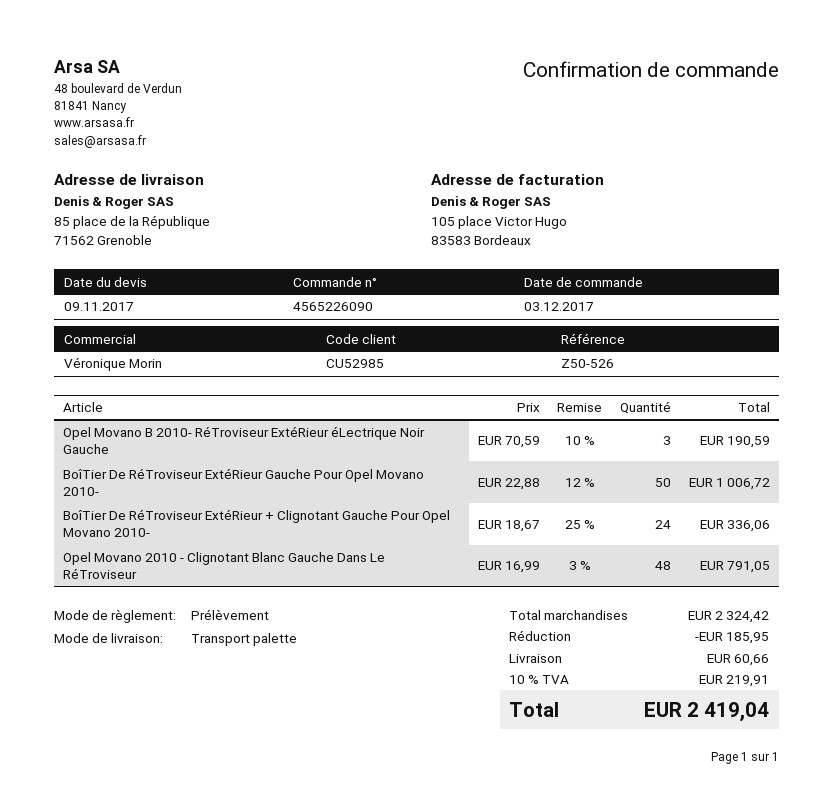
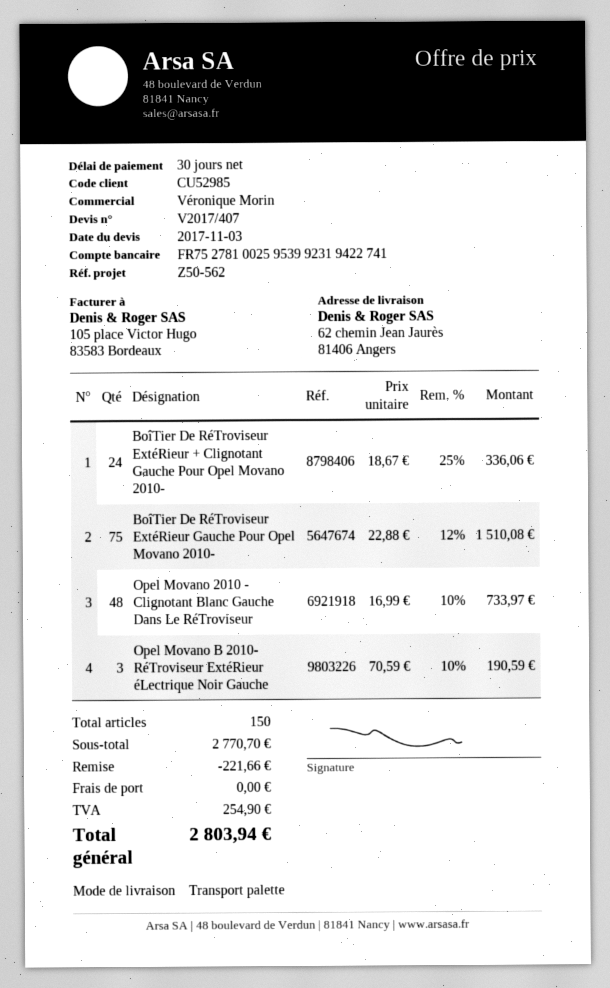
quote date: 2017-11-09 -> 2017-11-03
reference: Z50-526 -> Z50-562
ship to: 85 place de la République, 71562 Grenoble -> 62 chemin Jean Jaurès, 81406 Angers
BoîTier De RéTroviseur ExtéRieur Gauche Pour Opel Movano 2010-: 50 x 22.88 - 12% = 1006.72 -> 75 x 22.88 - 12% = 1510.08
Opel Movano 2010 - Clignotant Blanc Gauche Dans Le RéTroviseur: 48 x 16.99 - 3% = 791.05 -> 48 x 16.99 - 10% = 733.97
subtotal: 2324.42 -> 2770.70
discount: 185.95 -> 221.66
shipping: 60.66 -> 0.00
tax: 219.91 -> 254.90
total: 2419.04 -> 2803.94

